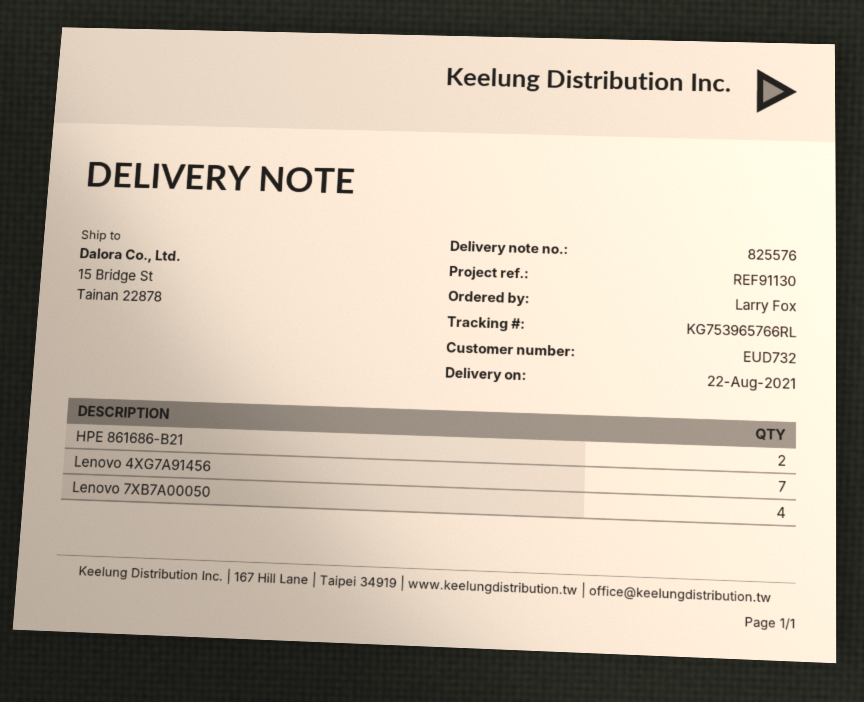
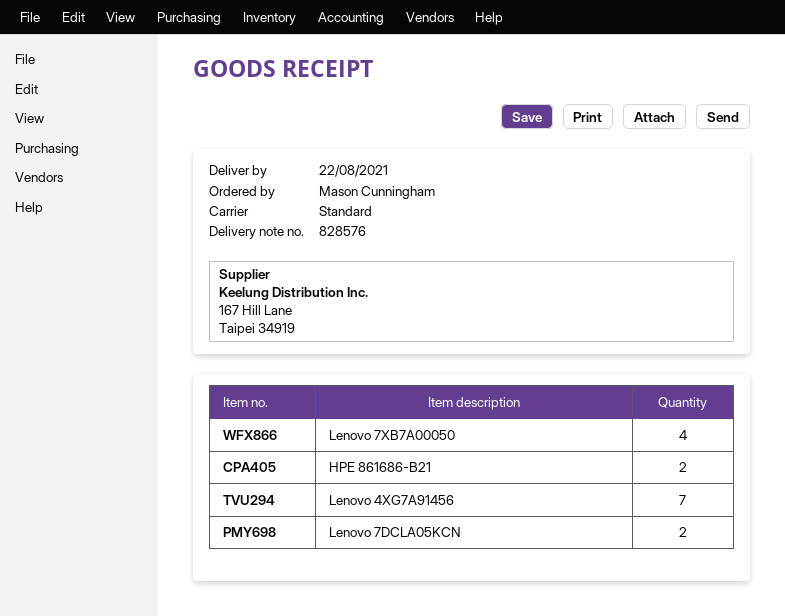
delivery note number: 825576 -> 828576
ordered by: Larry Fox -> Mason Cunningham
Lenovo 7DCLA05KCN: none -> 2

